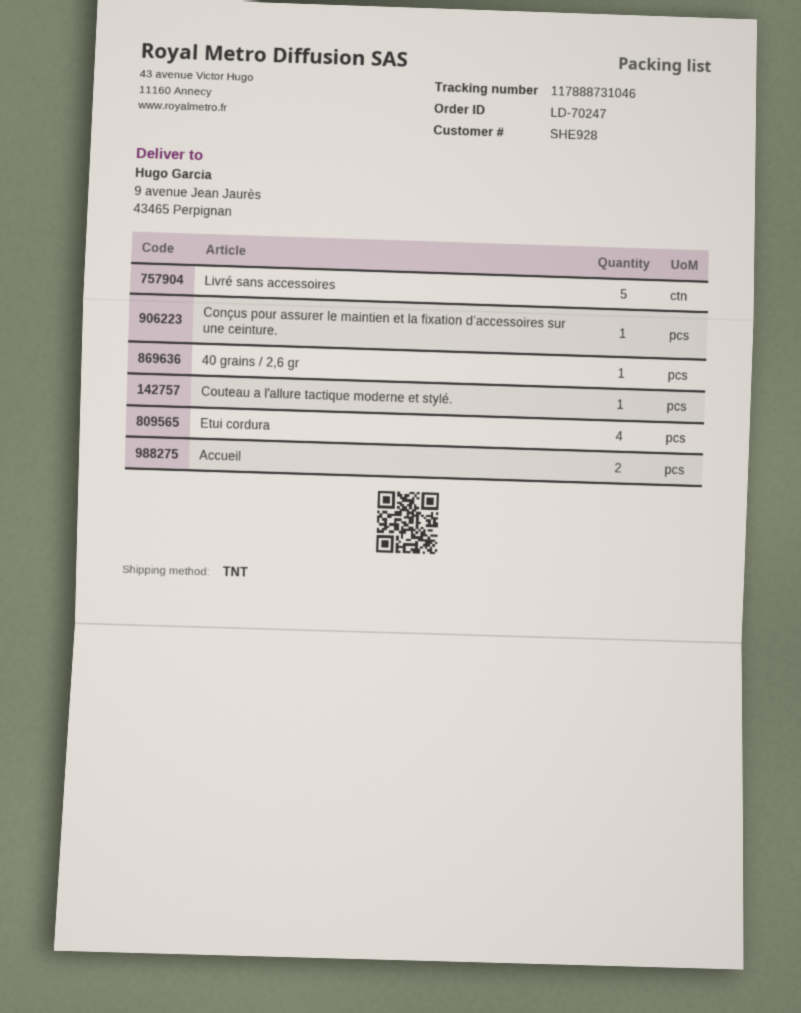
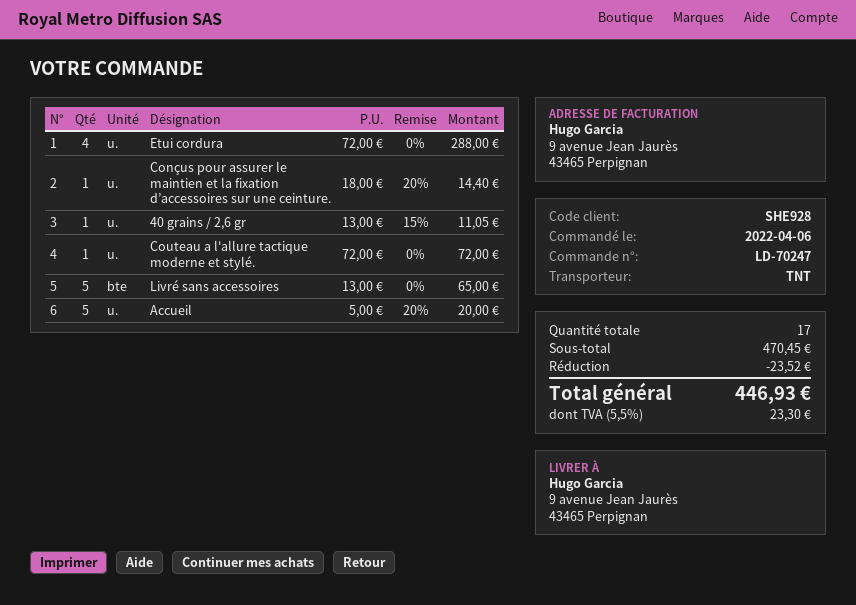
Accueil: 2 -> 5

